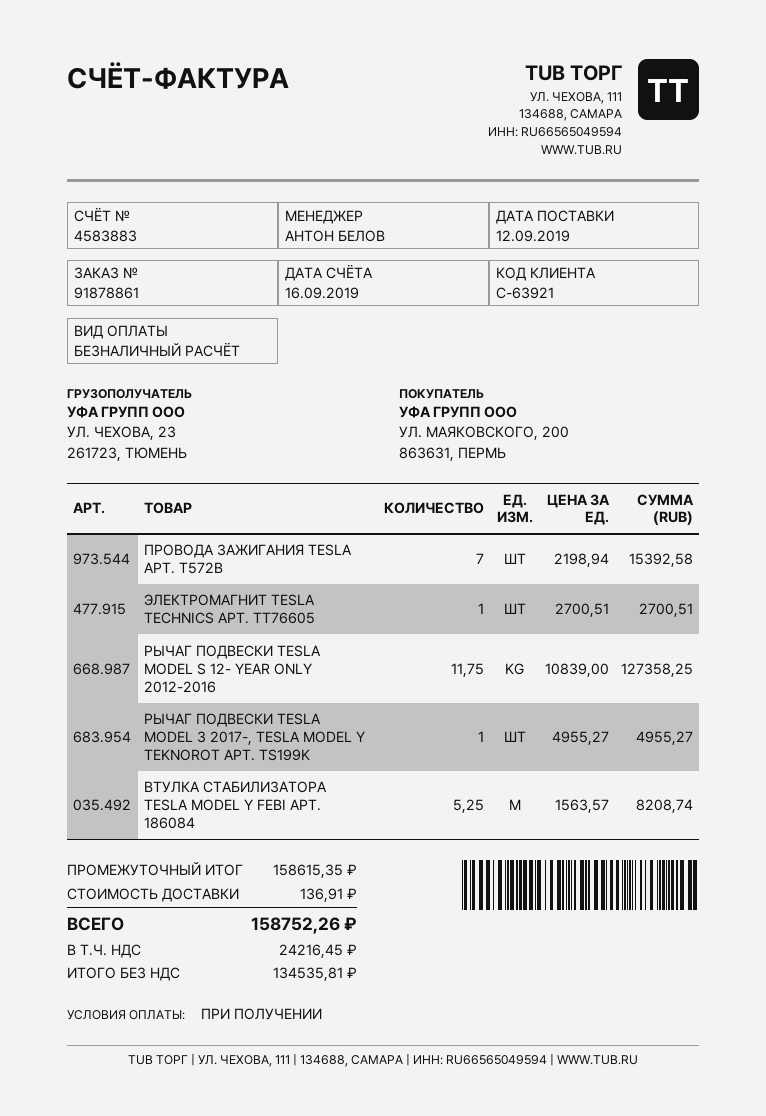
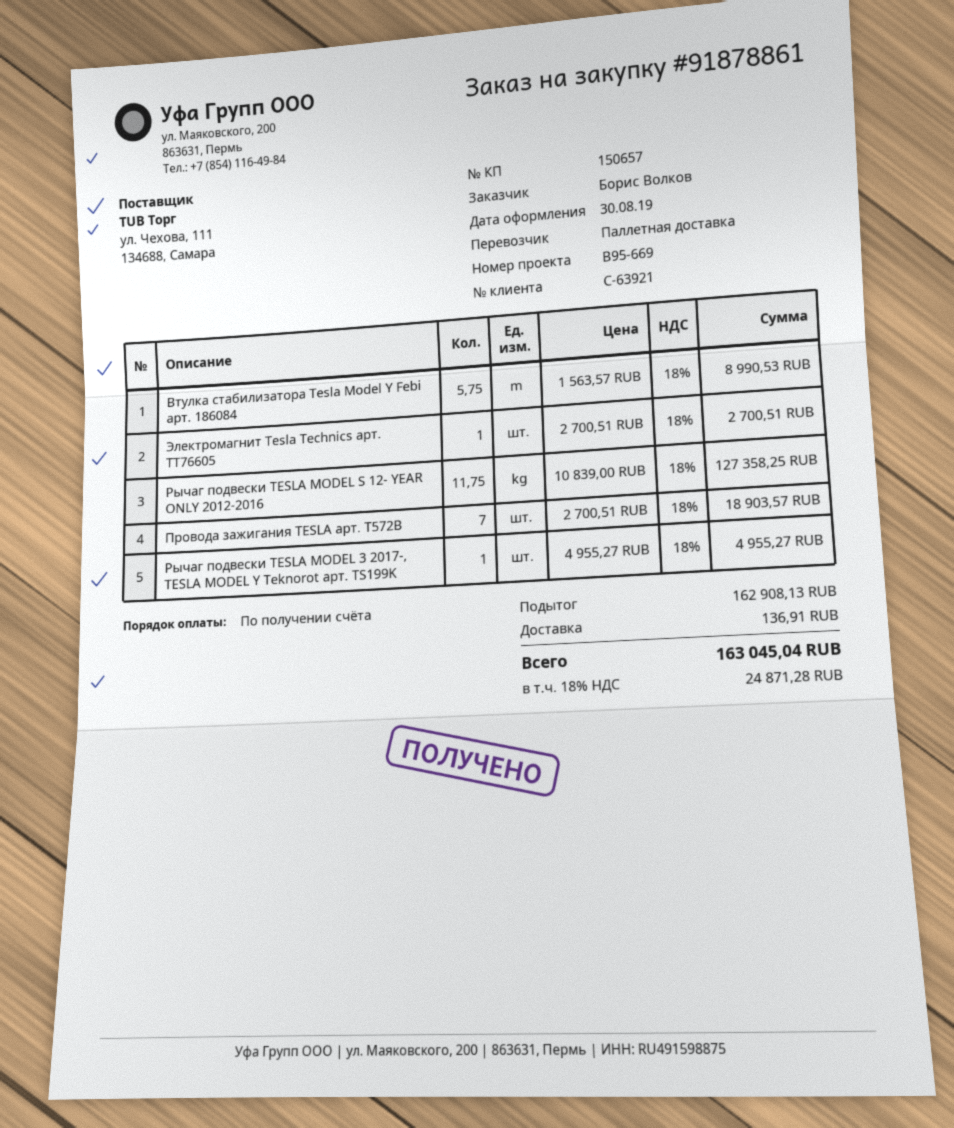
ПРОВОДА ЗАЖИГАНИЯ TESLA АРТ. T572B: 7 x 2198.94 = 15392.58 -> 7 x 2700.51 = 18903.57
ВТУЛКА СТАБИЛИЗАТОРА TESLA MODEL Y FEBI АРТ. 186084: 5.25 x 1563.57 = 8208.74 -> 5.75 x 1563.57 = 8990.53
subtotal: 158615.35 -> 162908.13
tax: 24216.45 -> 24871.28
total: 158752.26 -> 163045.04

